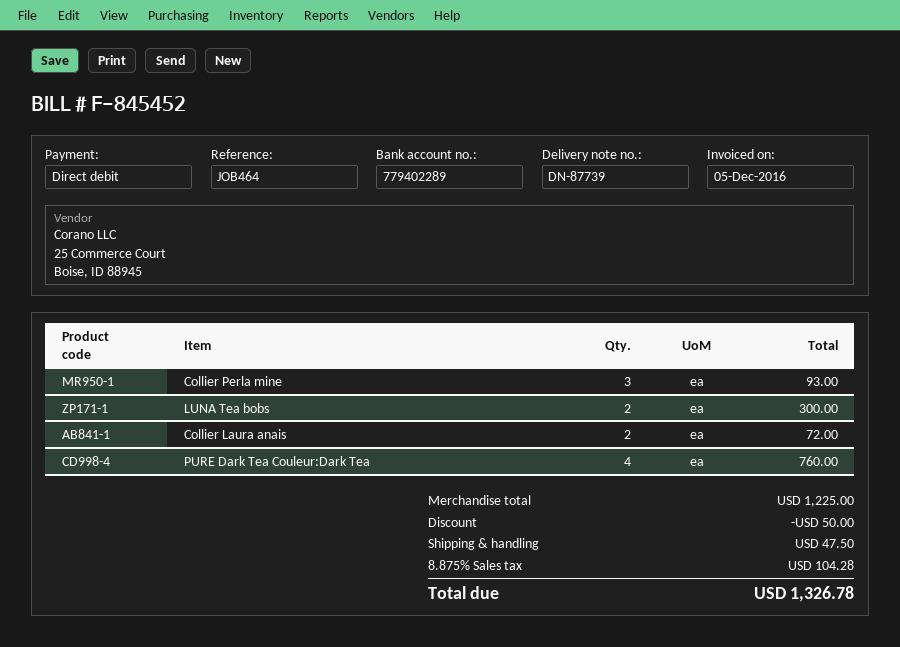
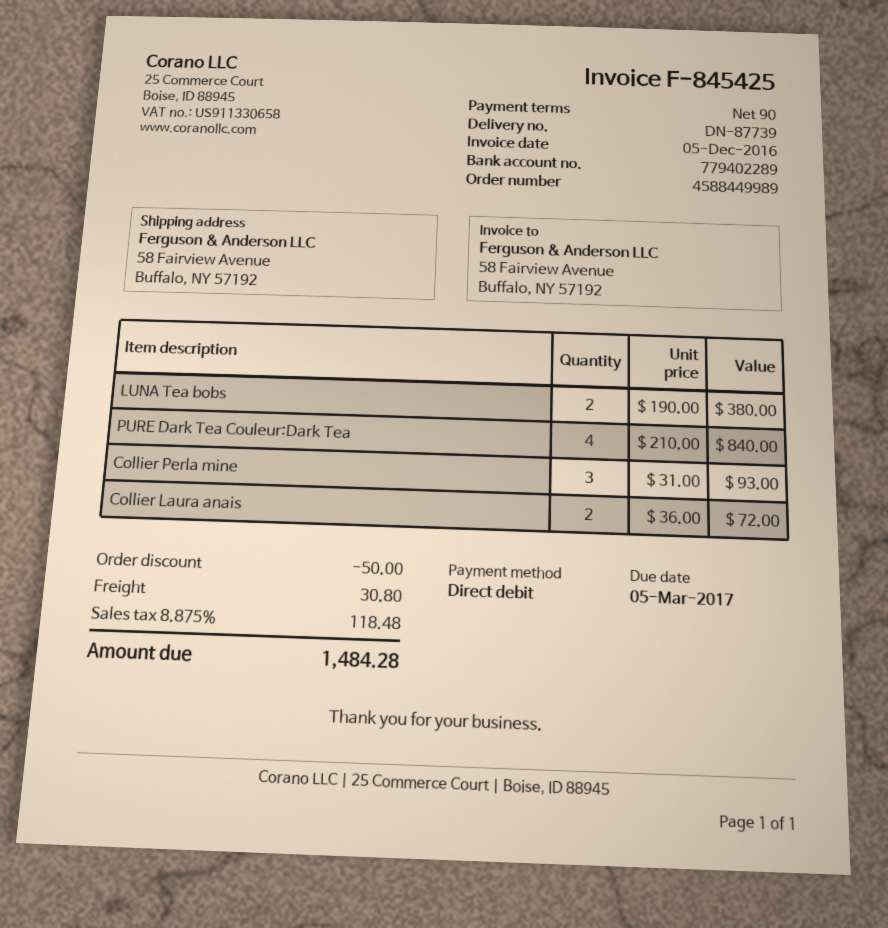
invoice number: F-845452 -> F-845425
LUNA Tea bobs: 2 for 300.00 -> 2 for 380.00
PURE Dark Tea Couleur:Dark Tea: 4 for 760.00 -> 4 for 840.00
shipping: 47.50 -> 30.80
tax: 8.875% = 104.28 -> 8.875% = 118.48
total: 1326.78 -> 1484.28

